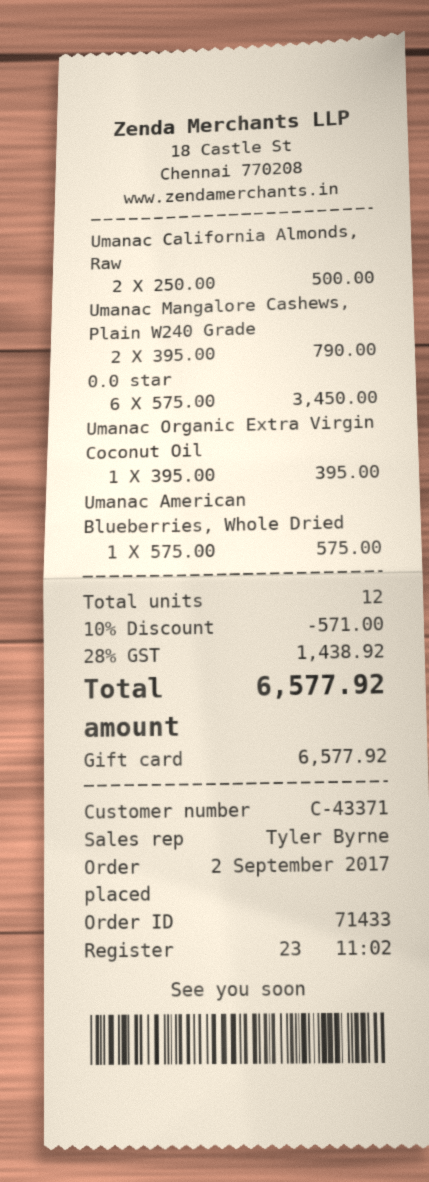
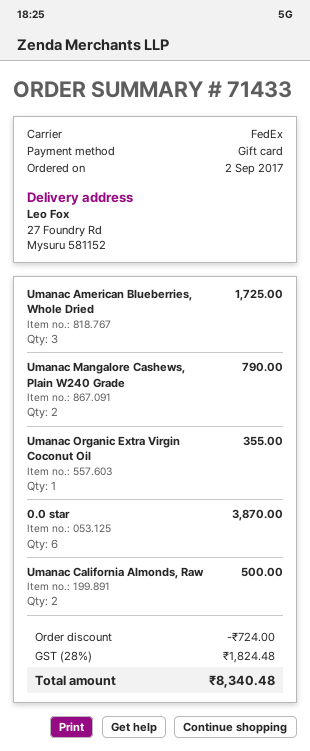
0.0 star: 6 for 3450.00 -> 6 for 3870.00
Umanac Organic Extra Virgin Coconut Oil: 1 for 395.00 -> 1 for 355.00
Umanac American Blueberries, Whole Dried: 1 for 575.00 -> 3 for 1725.00
discount: 571.00 -> 724.00
tax: 28% = 1438.92 -> 28% = 1824.48
total: 6577.92 -> 8340.48

